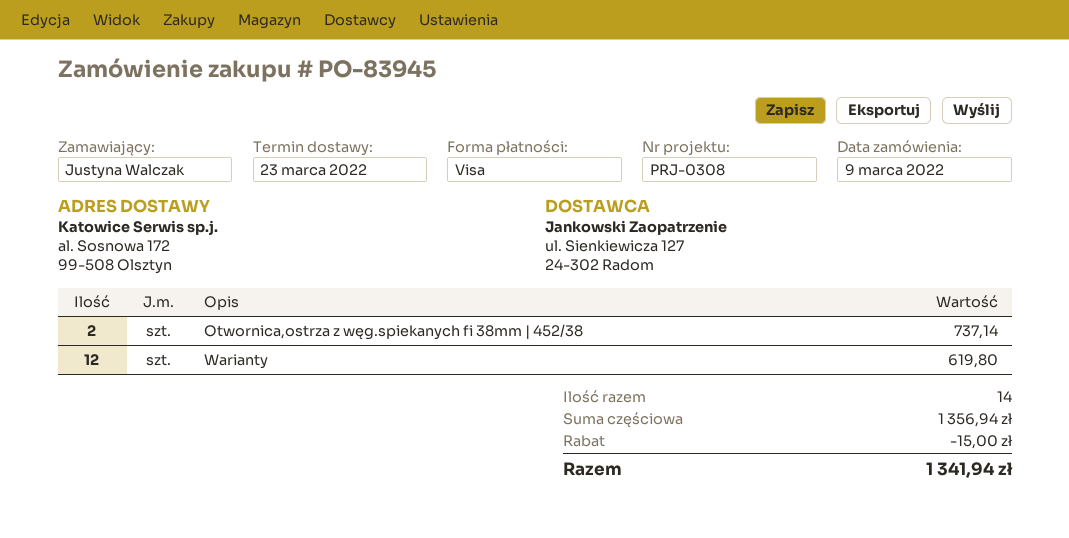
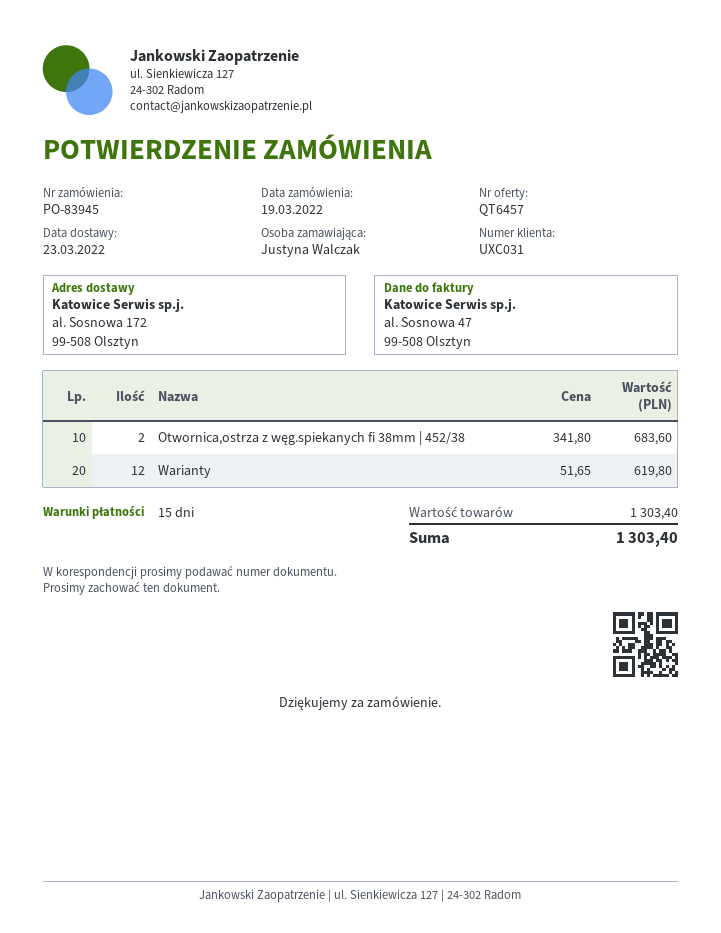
order date: 2022-03-09 -> 2022-03-19
Otwornica,ostrza z węg.spiekanych fi 38mm | 452/38: 2 for 737.14 -> 2 for 683.60
subtotal: 1356.94 -> 1303.40
discount: 15.00 -> none
total: 1341.94 -> 1303.40

